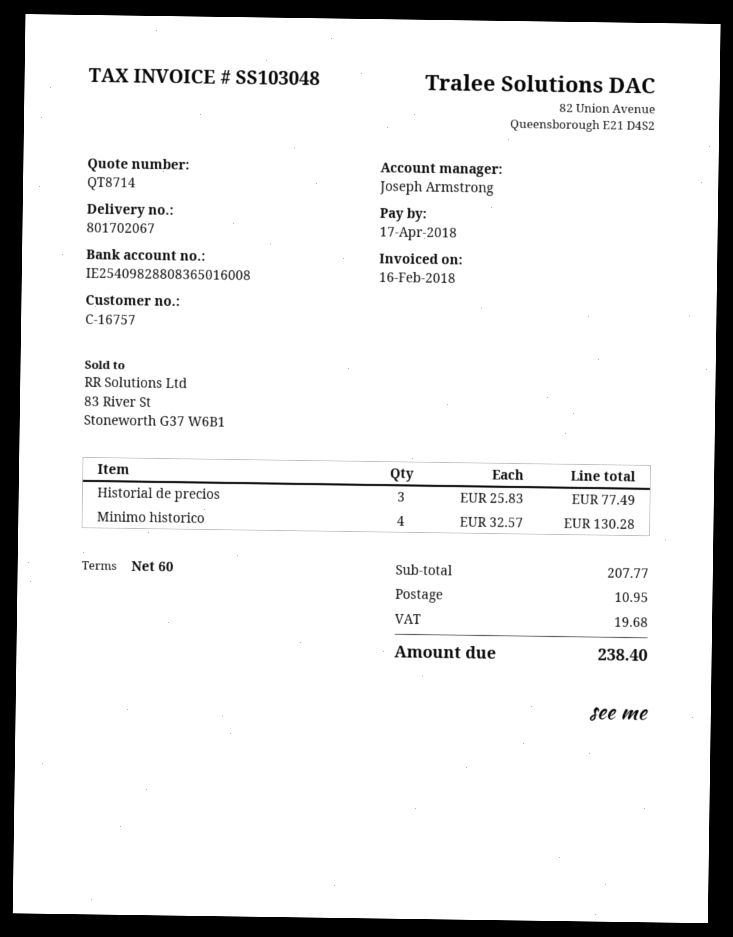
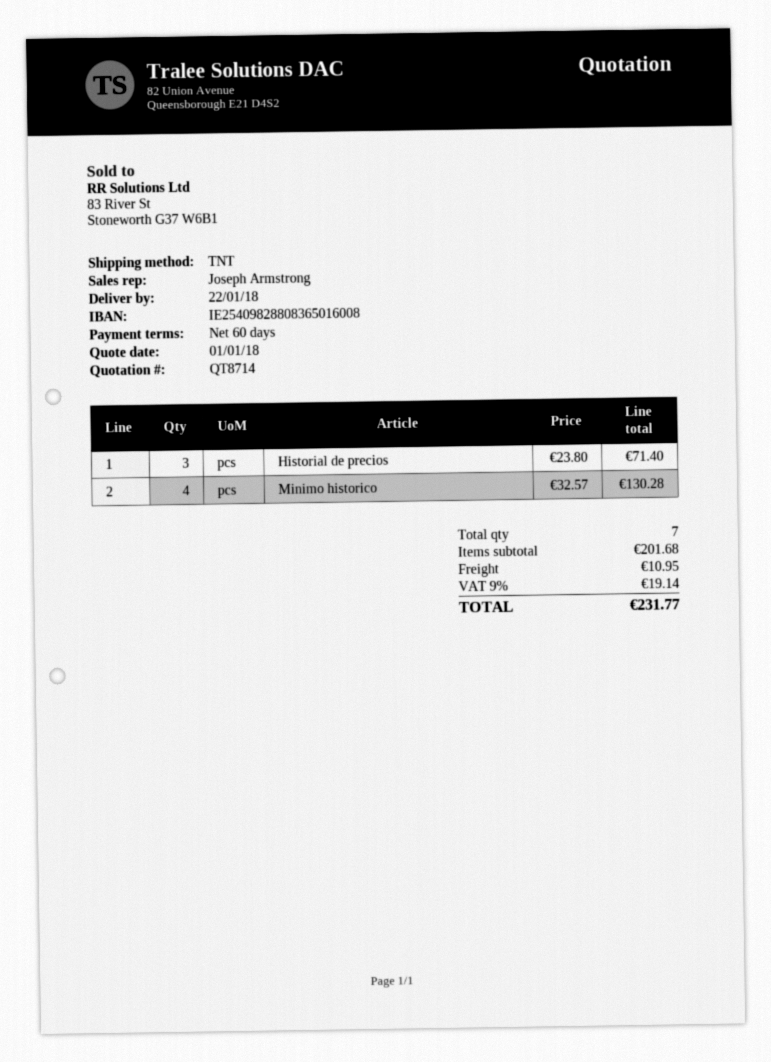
Historial de precios: 3 x 25.83 = 77.49 -> 3 x 23.80 = 71.40
subtotal: 207.77 -> 201.68
tax: 19.68 -> 19.14
total: 238.40 -> 231.77

